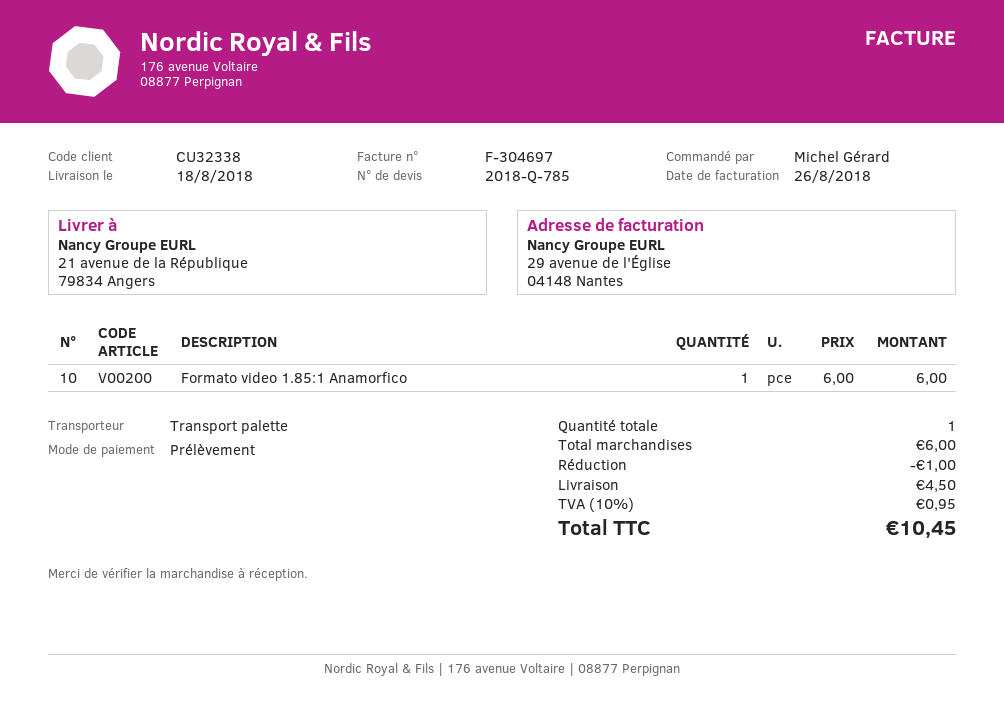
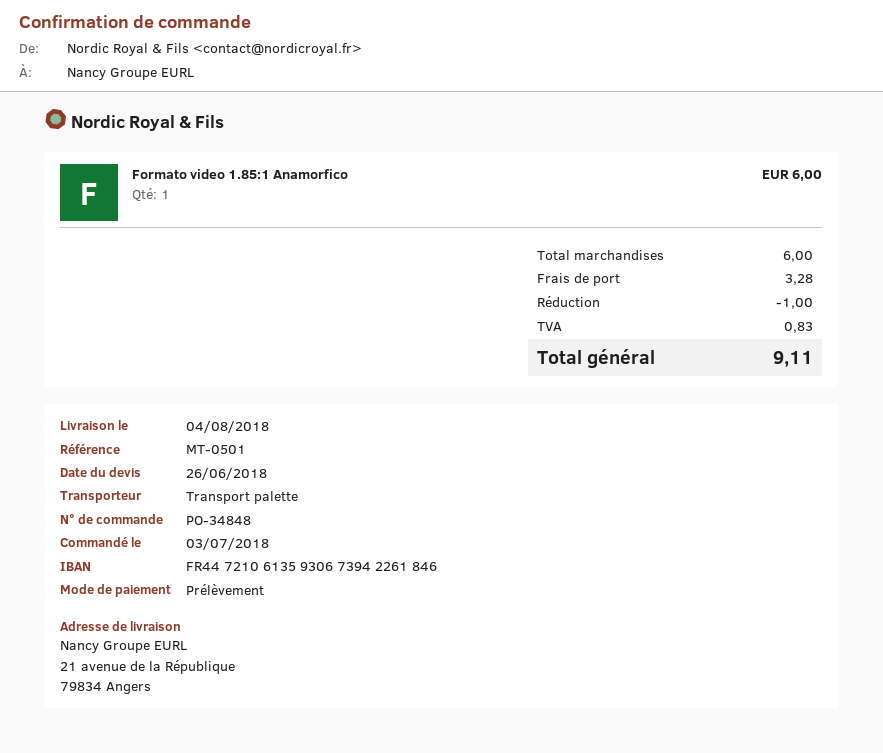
delivery date: 2018-08-18 -> 2018-08-04
shipping: 4.50 -> 3.28
tax: 0.95 -> 0.83
total: 10.45 -> 9.11

